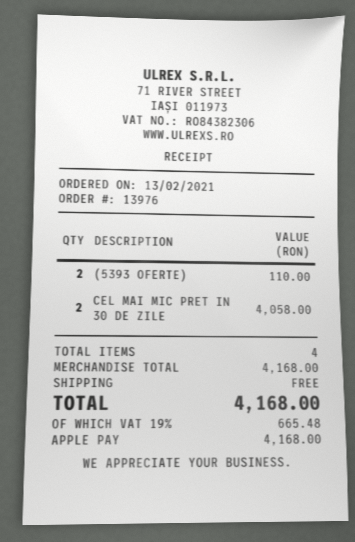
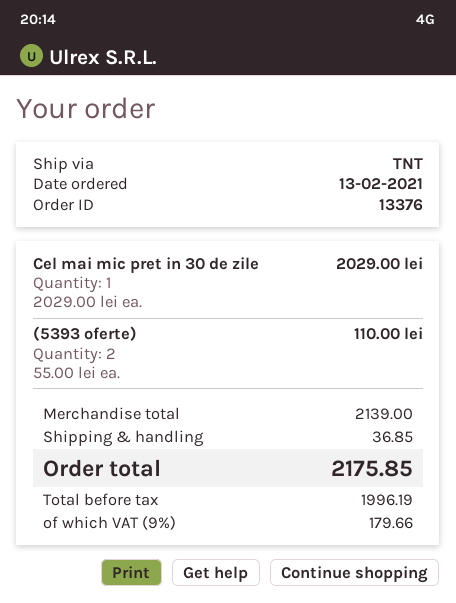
order number: 13976 -> 13376
CEL MAI MIC PRET IN 30 DE ZILE: 2 for 4058.00 -> 1 for 2029.00
subtotal: 4168.00 -> 2139.00
shipping: 0.00 -> 36.85
tax: 19% = 665.48 -> 9% = 179.66
total: 4168.00 -> 2175.85

